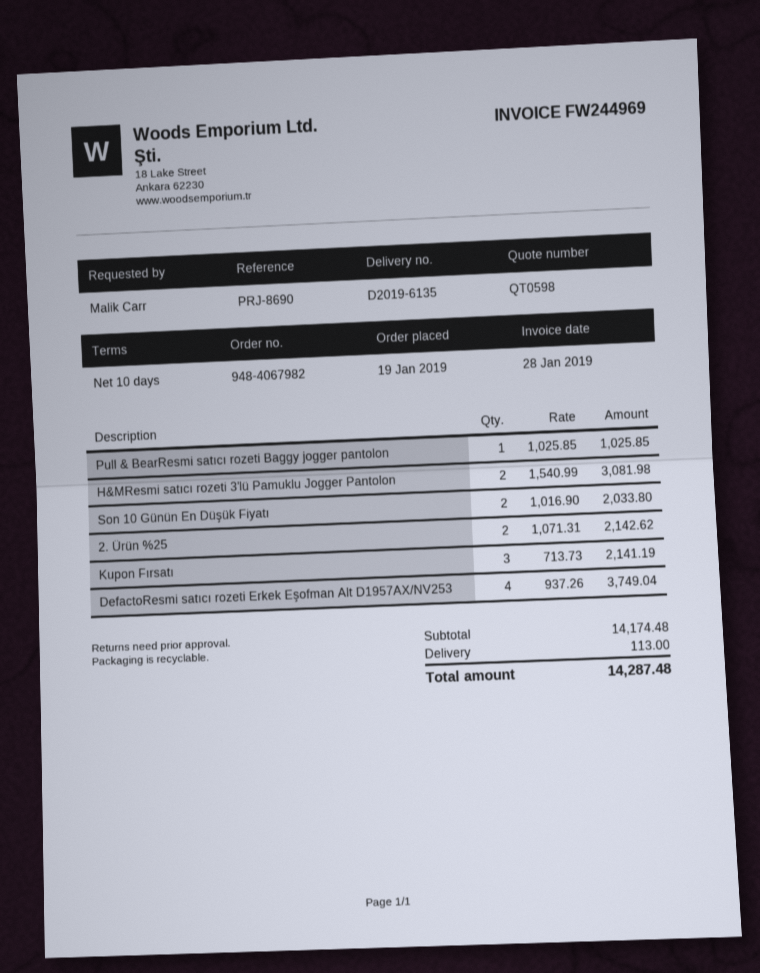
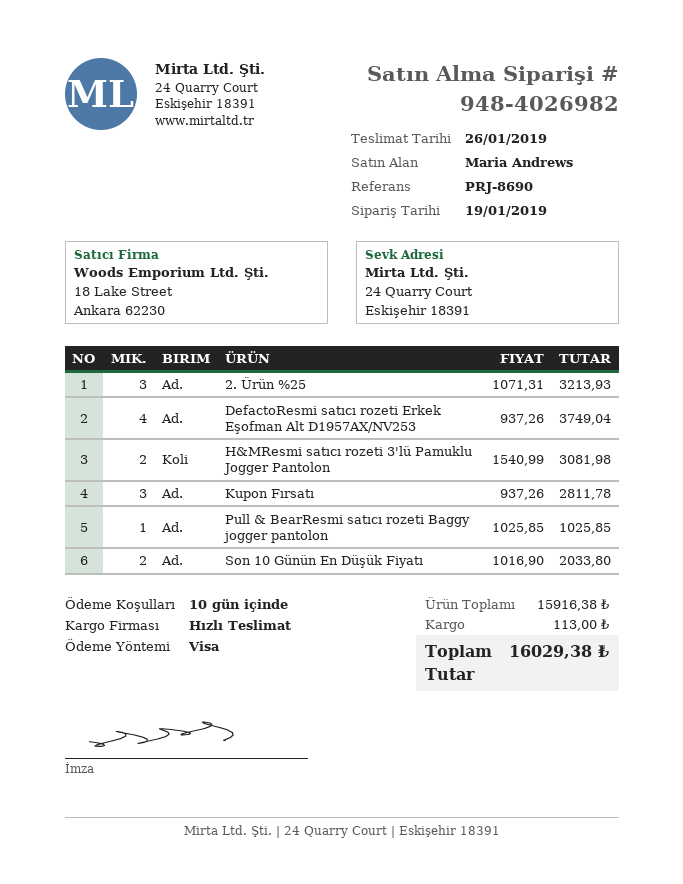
order number: 948-4067982 -> 948-4026982
ordered by: Malik Carr -> Maria Andrews
2. Ürün %25: 2 x 1071.31 = 2142.62 -> 3 x 1071.31 = 3213.93
Kupon Fırsatı: 3 x 713.73 = 2141.19 -> 3 x 937.26 = 2811.78
subtotal: 14174.48 -> 15916.38
total: 14287.48 -> 16029.38

